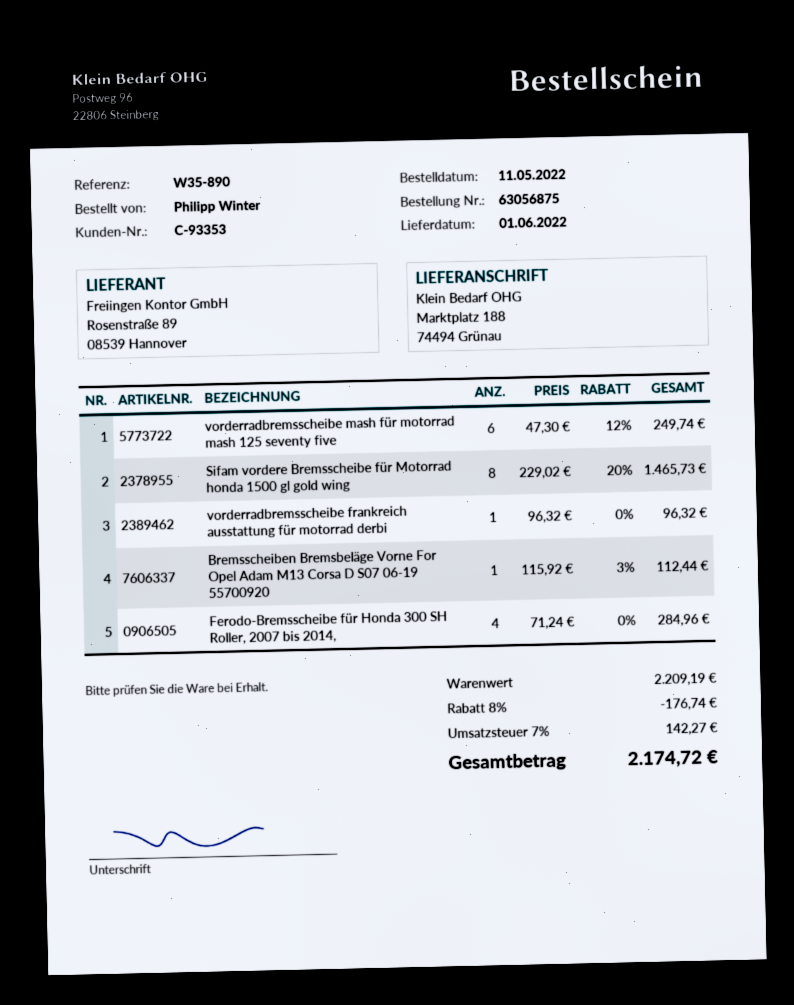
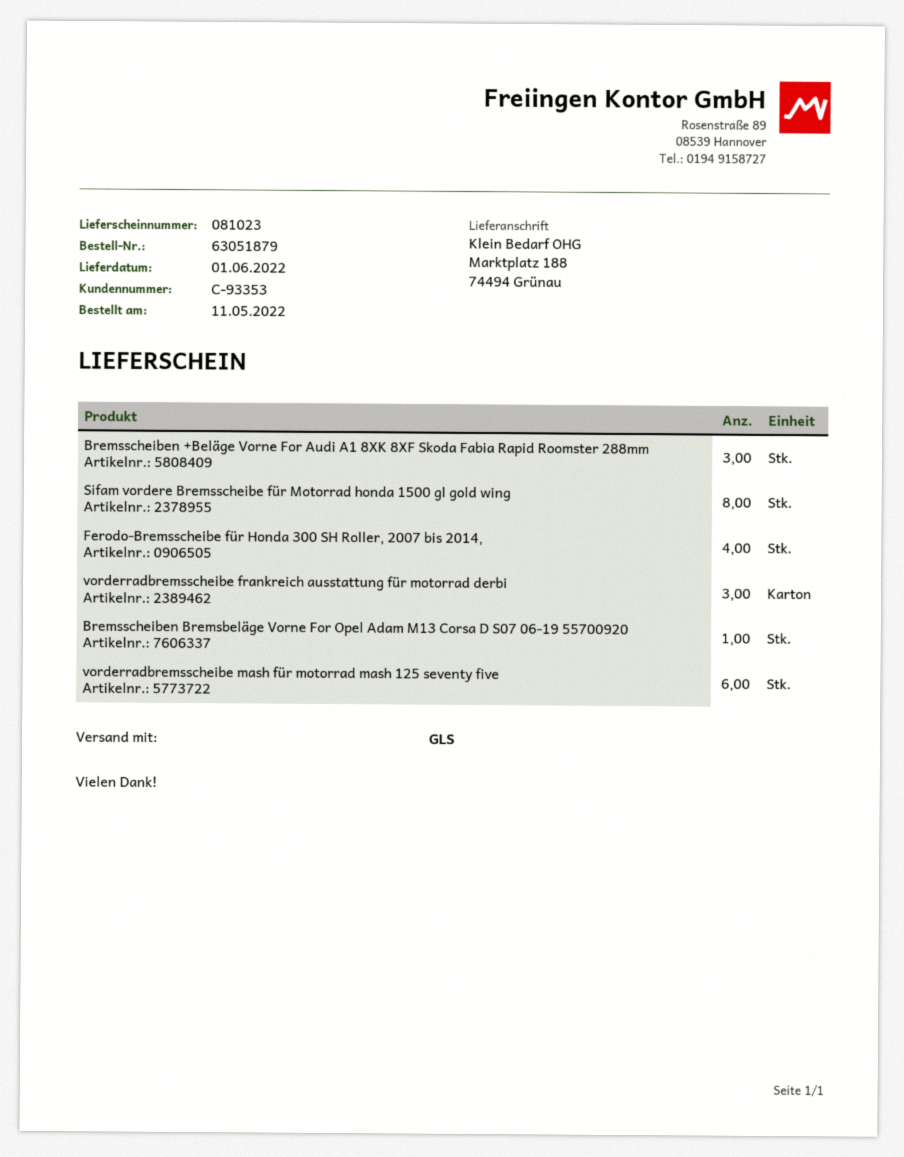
order number: 63056875 -> 63051879
vorderradbremsscheibe frankreich ausstattung für motorrad derbi: 1 -> 3
Bremsscheiben +Beläge Vorne For Audi A1 8XK 8XF Skoda Fabia Rapid Roomster 288mm: none -> 3

